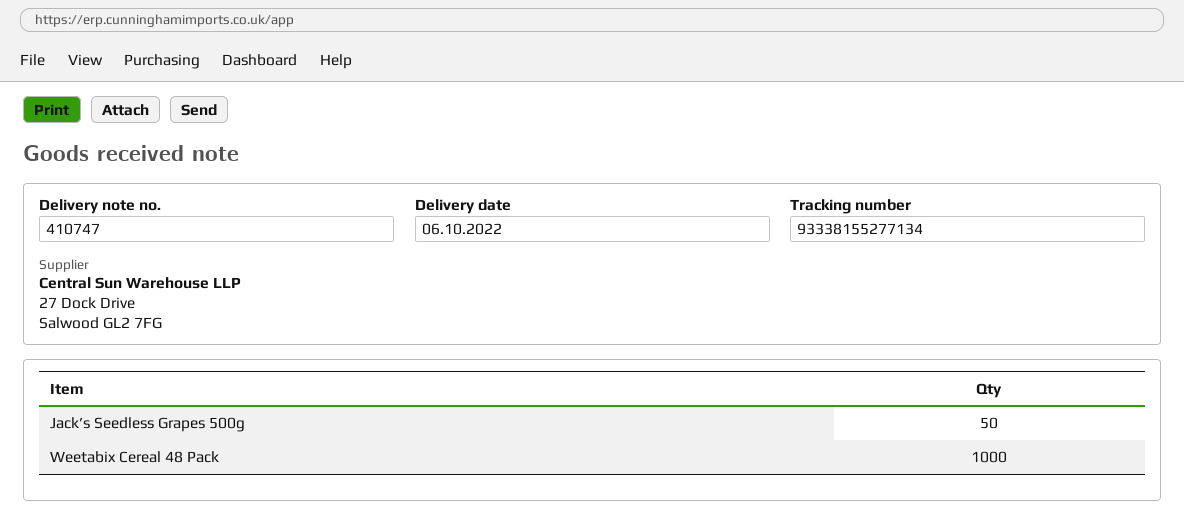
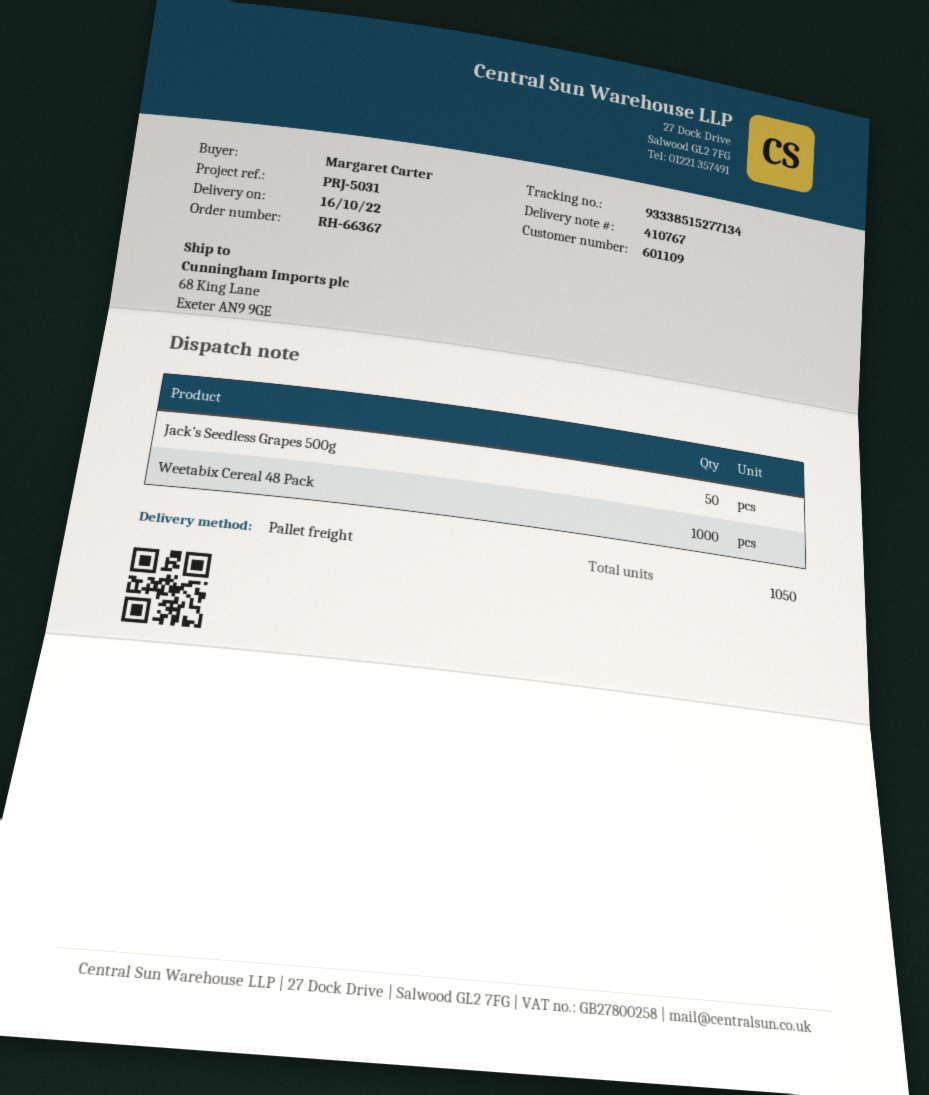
delivery note number: 410747 -> 410767
delivery date: 2022-10-06 -> 2022-10-16
tracking number: 93338155277134 -> 93338515277134

